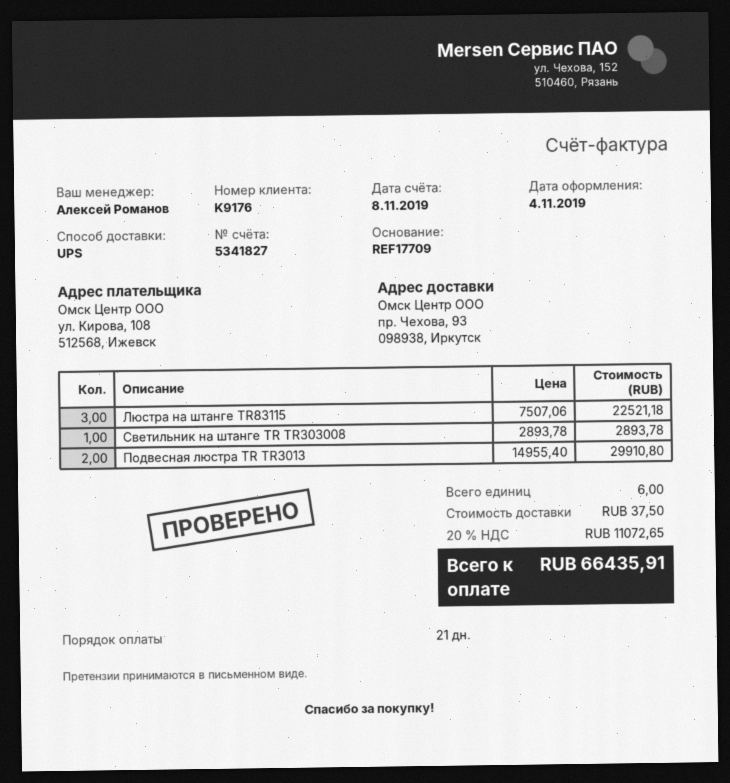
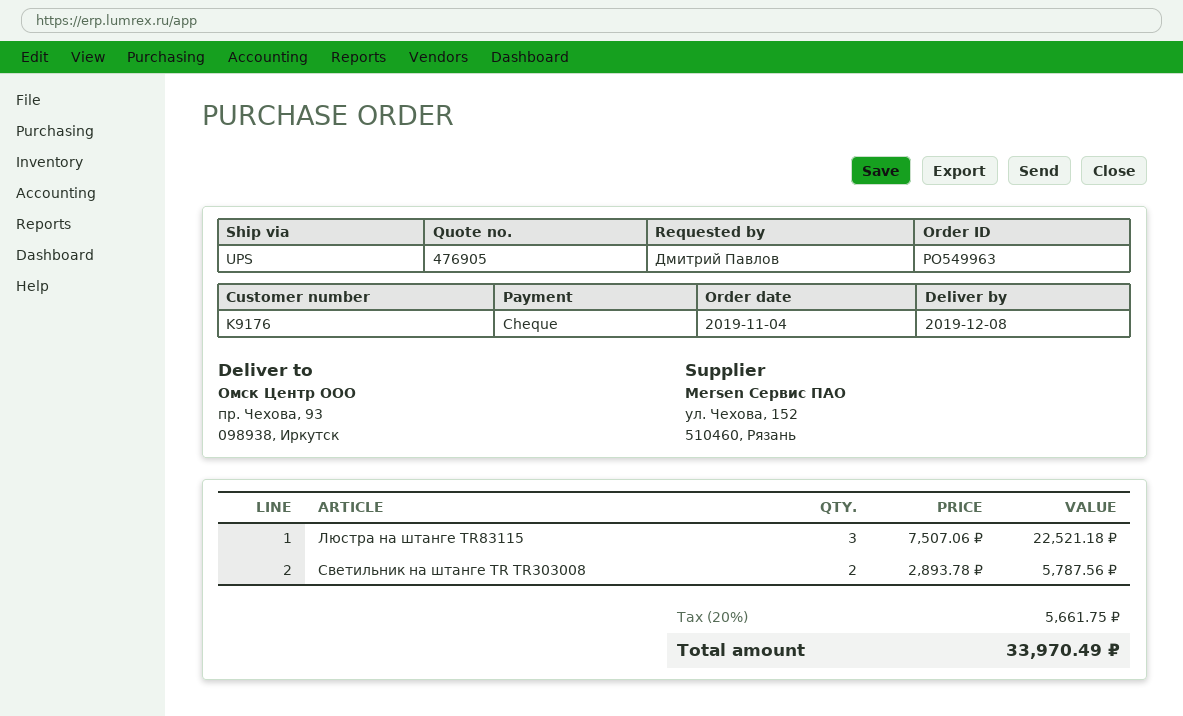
Светильник на штанге TR TR303008: 1 x 2893.78 = 2893.78 -> 2 x 2893.78 = 5787.56
Подвесная люстра TR TR3013: 2 x 14955.40 = 29910.80 -> none
shipping: 37.50 -> none
tax: 20% = 11072.65 -> 20% = 5661.75
total: 66435.91 -> 33970.49

